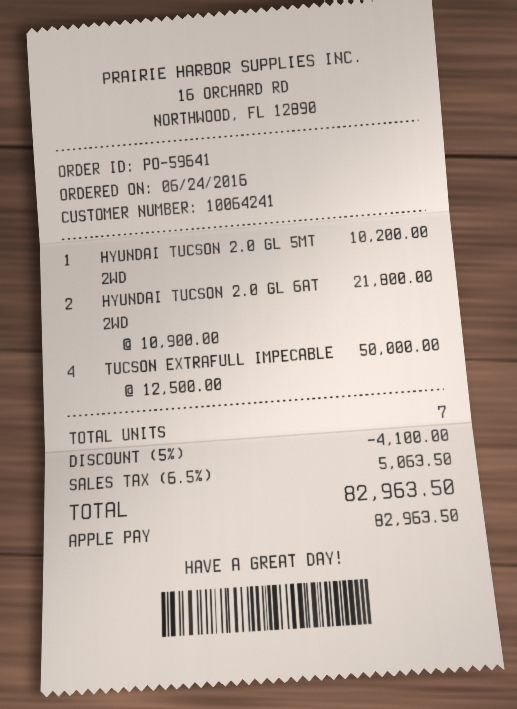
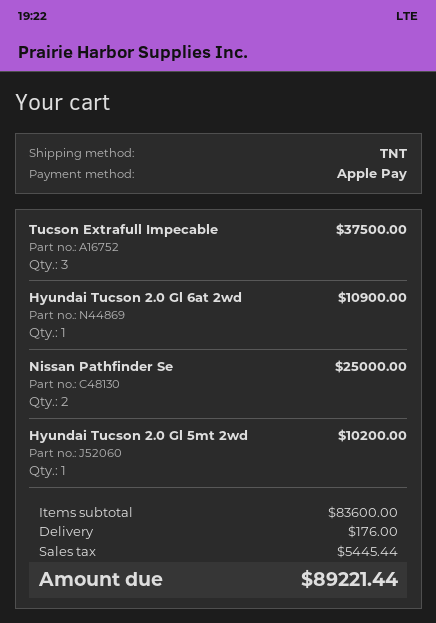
HYUNDAI TUCSON 2.0 GL 6AT 2WD: 2 for 21800.00 -> 1 for 10900.00
TUCSON EXTRAFULL IMPECABLE: 4 for 50000.00 -> 3 for 37500.00
Nissan Pathfinder Se: none -> 2 for 25000.00
discount: 5% = 4100.00 -> none
shipping: none -> 176.00
tax: 5063.50 -> 5445.44
total: 82963.50 -> 89221.44

